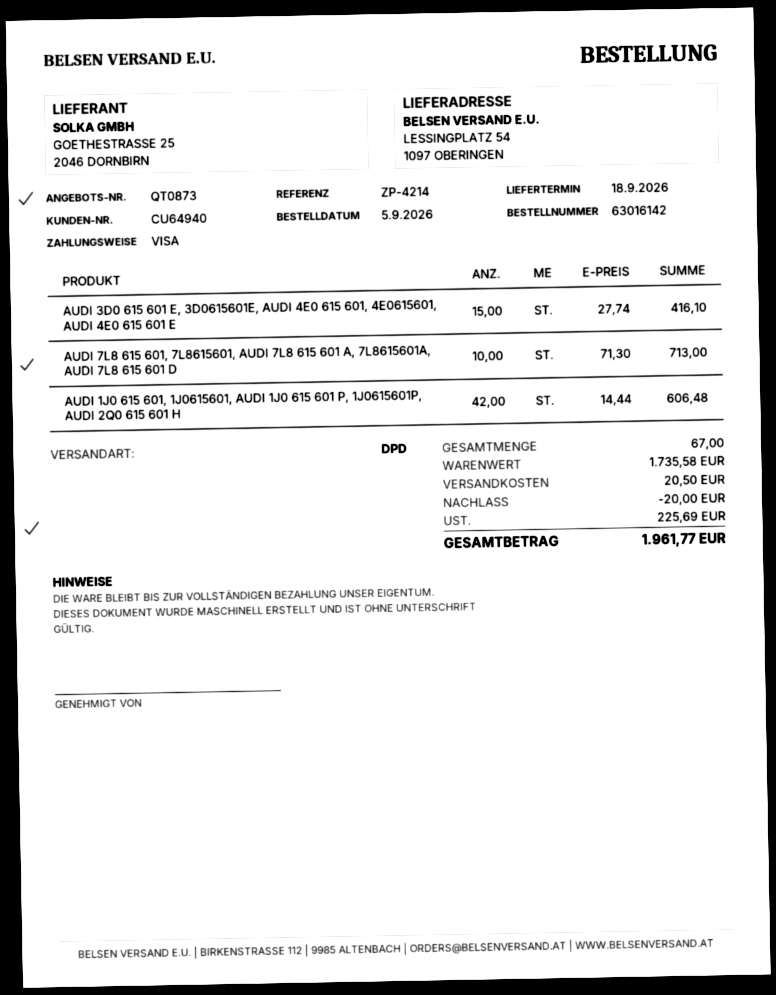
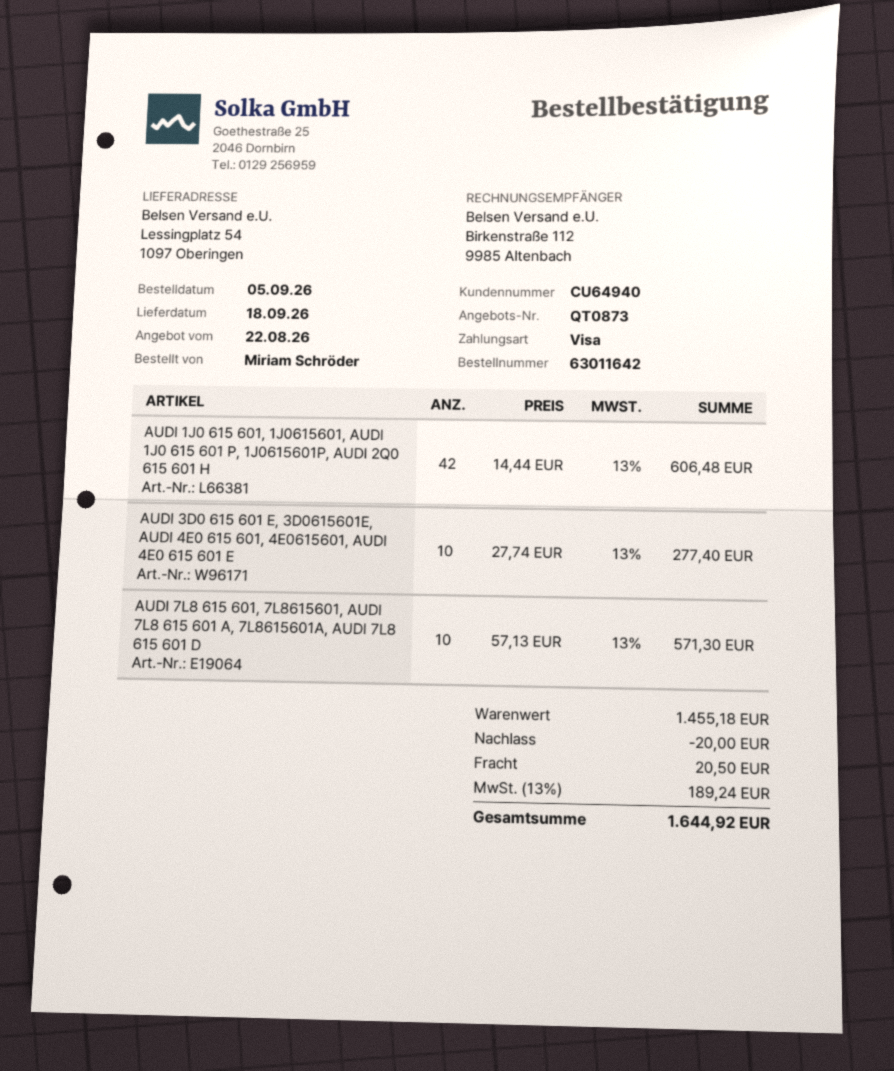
order number: 63016142 -> 63011642
AUDI 3D0 615 601 E, 3D0615601E, AUDI 4E0 615 601, 4E0615601, AUDI 4E0 615 601 E: 15 x 27.74 = 416.10 -> 10 x 27.74 = 277.40
AUDI 7L8 615 601, 7L8615601, AUDI 7L8 615 601 A, 7L8615601A, AUDI 7L8 615 601 D: 10 x 71.30 = 713.00 -> 10 x 57.13 = 571.30
subtotal: 1735.58 -> 1455.18
tax: 225.69 -> 189.24
total: 1961.77 -> 1644.92

